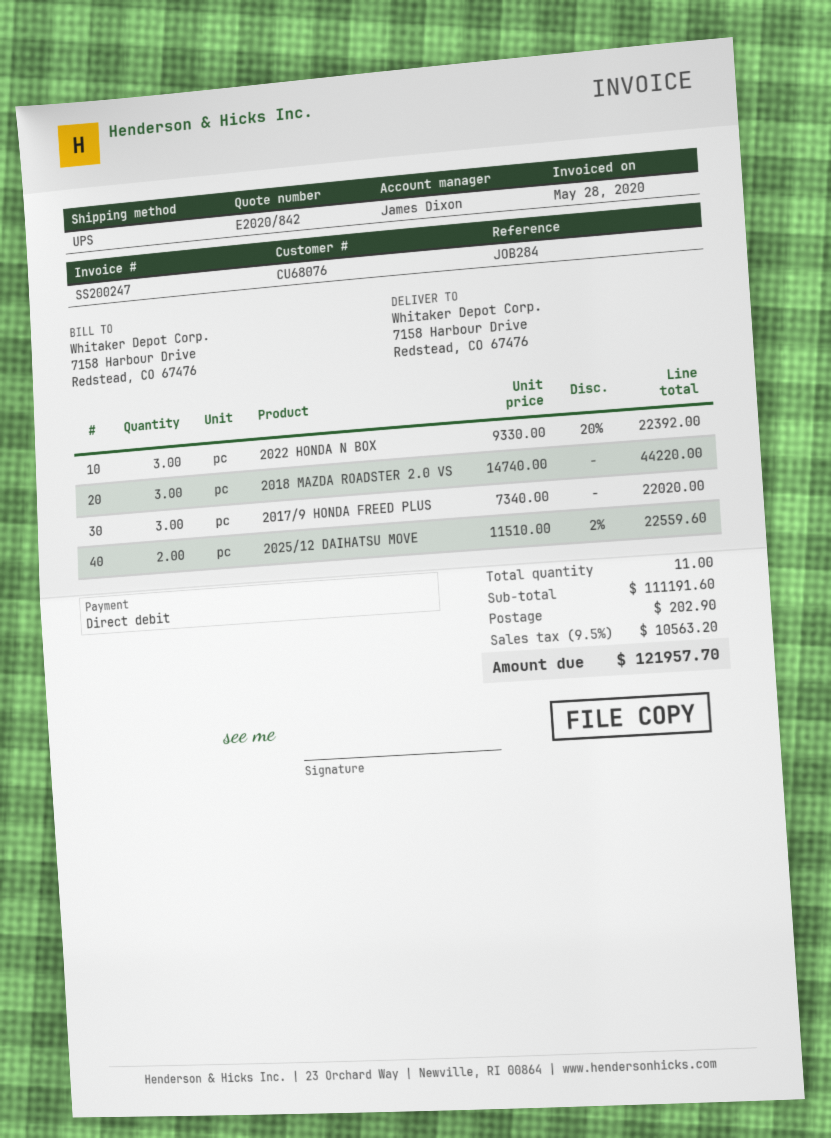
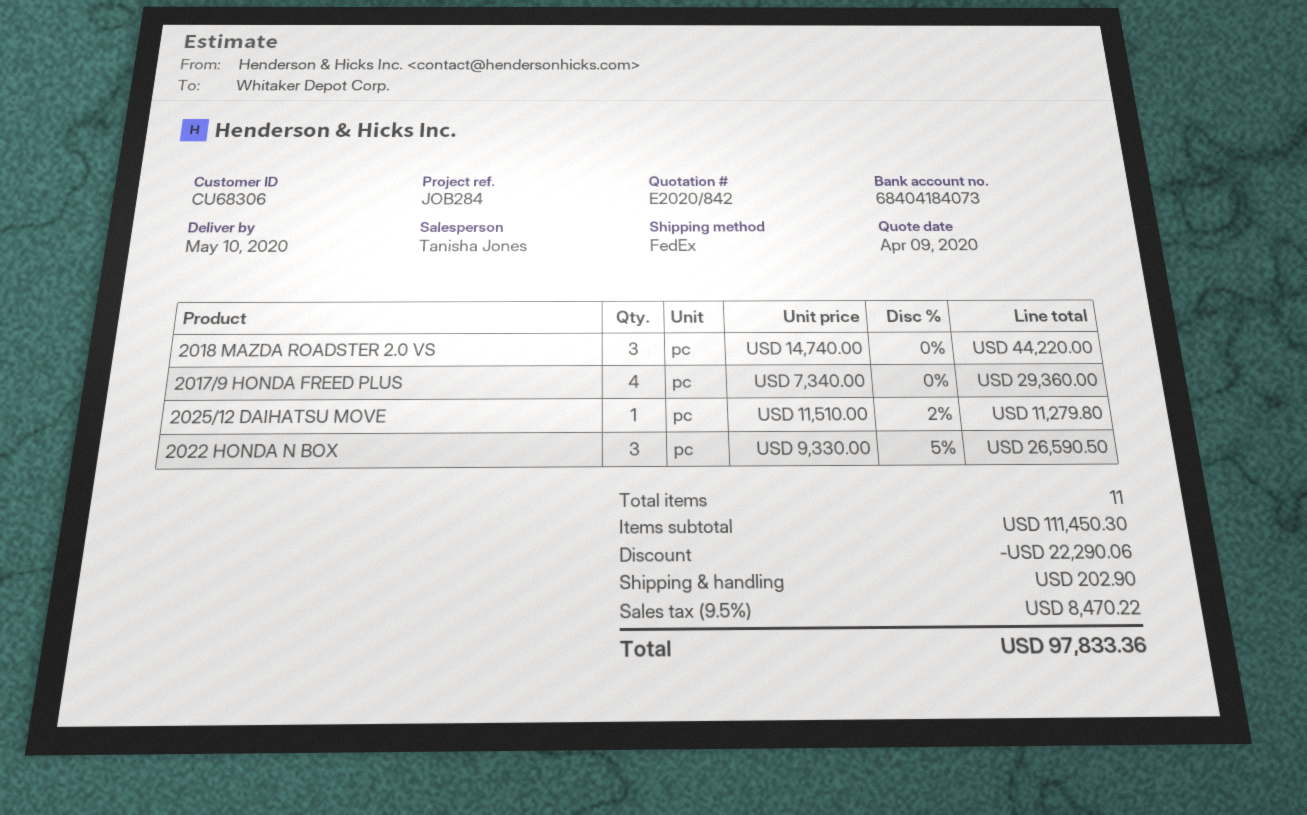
customer number: CU68076 -> CU68306
sales rep: James Dixon -> Tanisha Jones
shipping method: UPS -> FedEx
2022 HONDA N BOX: 3 x 9330.00 - 20% = 22392.00 -> 3 x 9330.00 - 5% = 26590.50
2017/9 HONDA FREED PLUS: 3 x 7340.00 = 22020.00 -> 4 x 7340.00 = 29360.00
2025/12 DAIHATSU MOVE: 2 x 11510.00 - 2% = 22559.60 -> 1 x 11510.00 - 2% = 11279.80
subtotal: 111191.60 -> 111450.30
discount: none -> 22290.06
tax: 9.5% = 10563.20 -> 9.5% = 8470.22
total: 121957.70 -> 97833.36

